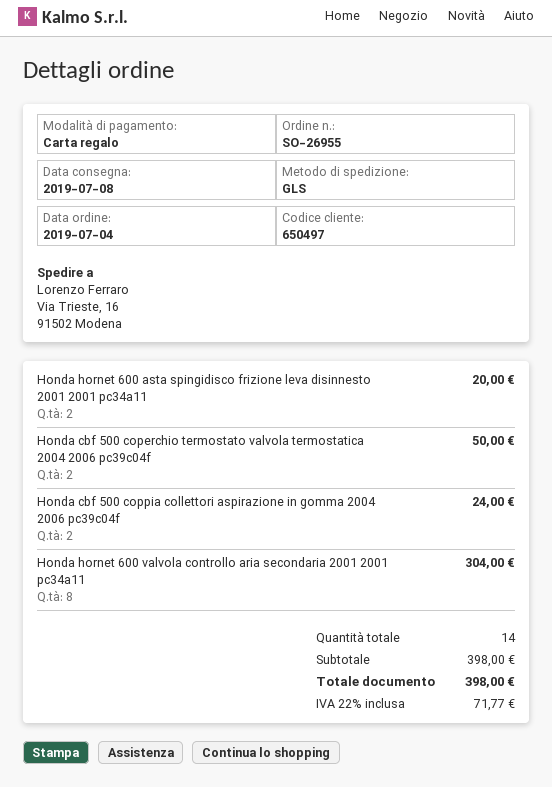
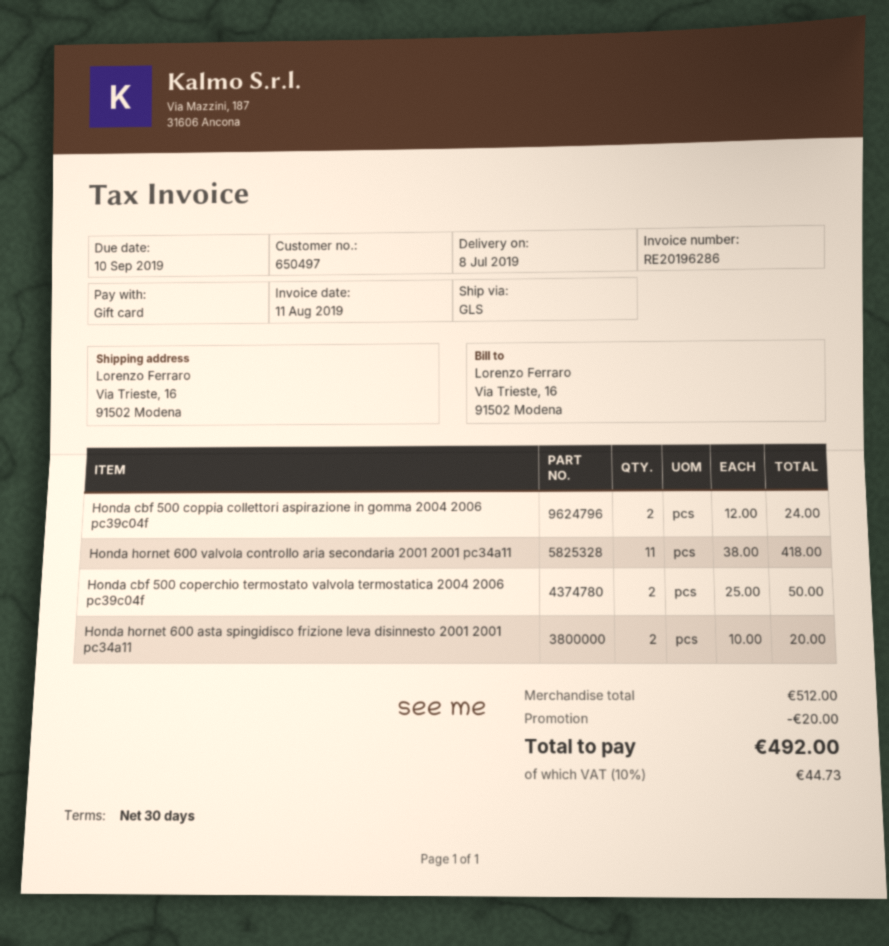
Honda hornet 600 valvola controllo aria secondaria 2001 2001 pc34a11: 8 for 304.00 -> 11 for 418.00
subtotal: 398.00 -> 512.00
discount: none -> 20.00
tax: 22% = 71.77 -> 10% = 44.73
total: 398.00 -> 492.00

